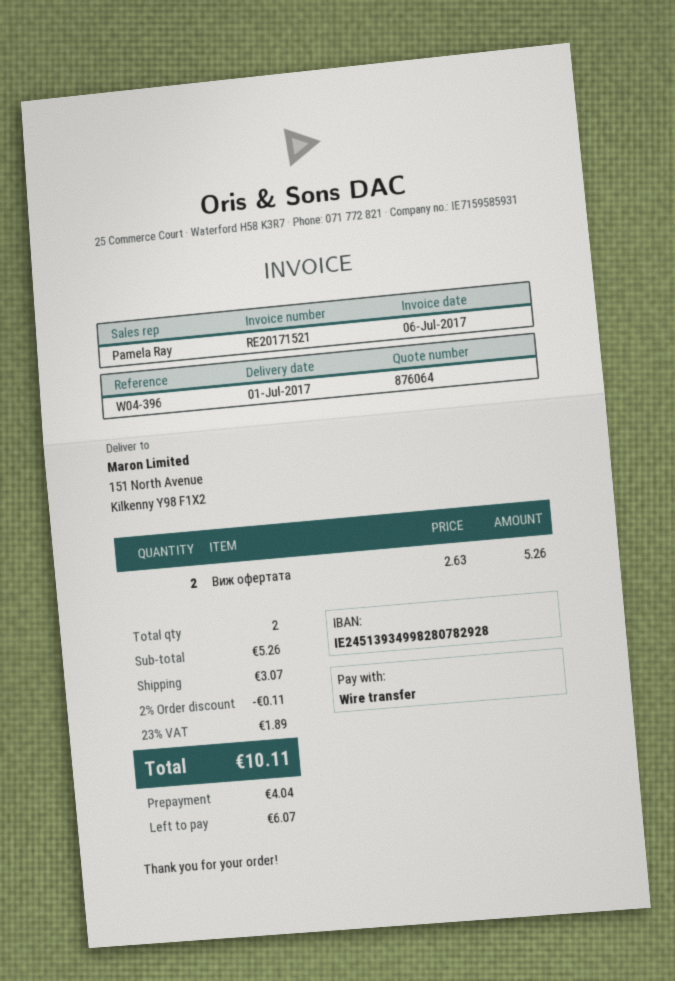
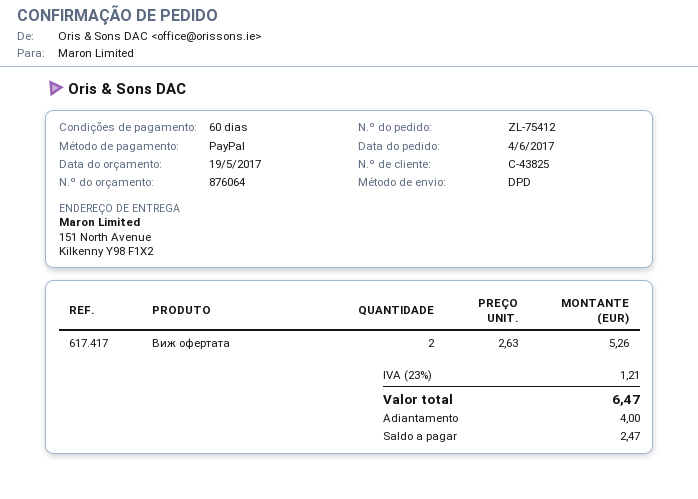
payment method: bank transfer -> PayPal
discount: 2% = 0.11 -> none
shipping: 3.07 -> none
tax: 23% = 1.89 -> 23% = 1.21
total: 10.11 -> 6.47
deposit: 4.04 -> 4.00
balance: 6.07 -> 2.47

